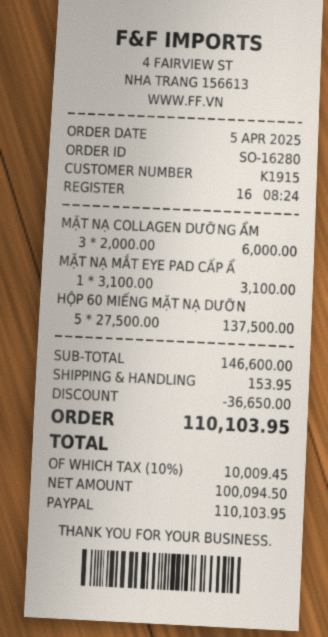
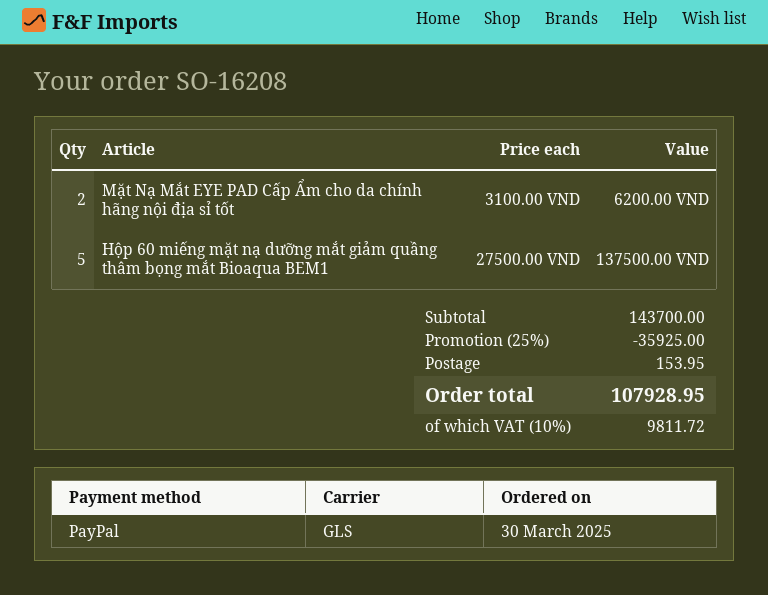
order number: SO-16280 -> SO-16208
order date: 2025-04-05 -> 2025-03-30
MẶT NẠ COLLAGEN DƯỠNG ẨM: 3 x 2000.00 = 6000.00 -> none
MẶT NẠ MẮT EYE PAD CẤP Ẩ: 1 x 3100.00 = 3100.00 -> 2 x 3100.00 = 6200.00
subtotal: 146600.00 -> 143700.00
discount: 36650.00 -> 35925.00
tax: 10% = 10009.45 -> 10% = 9811.72
total: 110103.95 -> 107928.95

